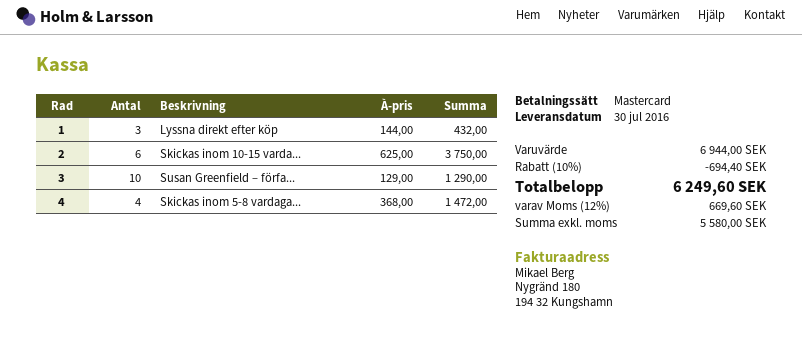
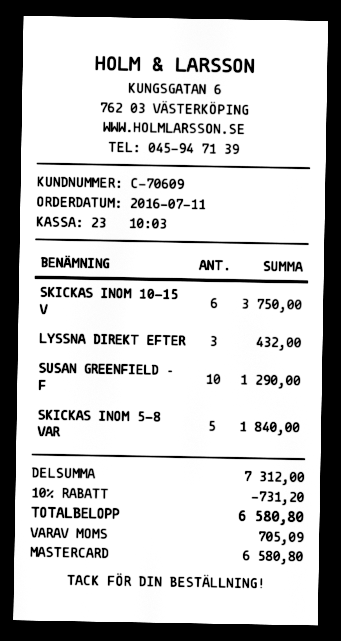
Skickas inom 5-8 vardaga...: 4 for 1472.00 -> 5 for 1840.00
subtotal: 6944.00 -> 7312.00
discount: 10% = 694.40 -> 10% = 731.20
tax: 669.60 -> 705.09
total: 6249.60 -> 6580.80

